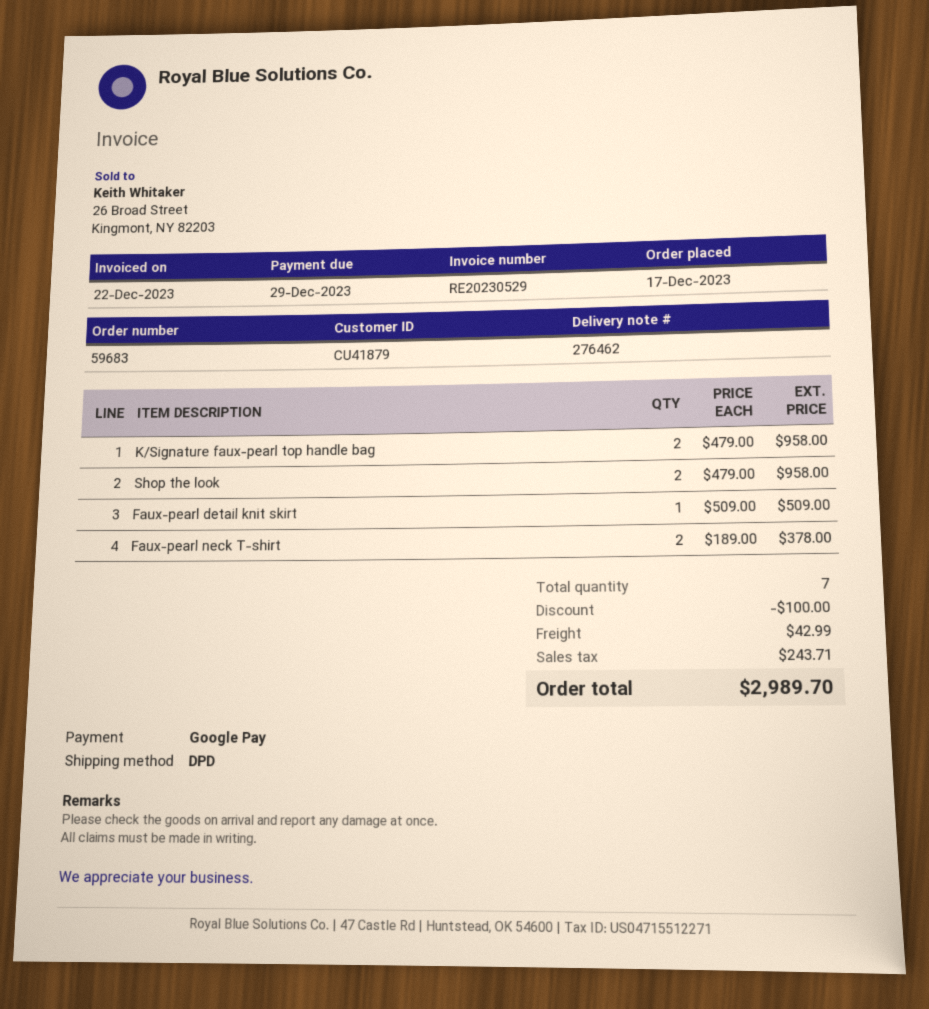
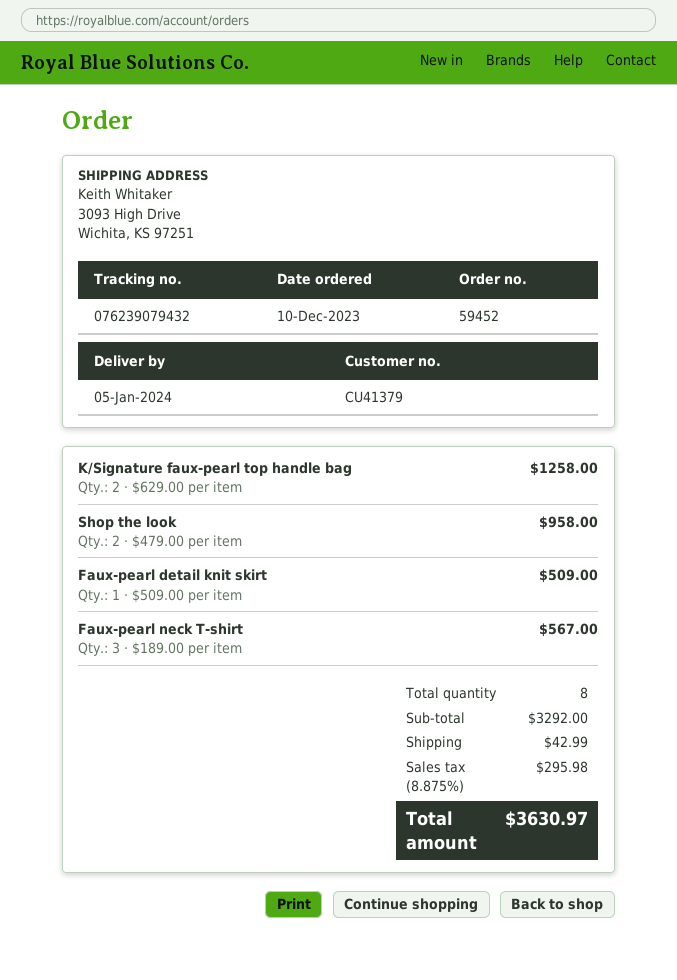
order number: 59683 -> 59452
order date: 2023-12-17 -> 2023-12-10
customer number: CU41879 -> CU41379
K/Signature faux-pearl top handle bag: 2 x 479.00 = 958.00 -> 2 x 629.00 = 1258.00
Faux-pearl neck T-shirt: 2 x 189.00 = 378.00 -> 3 x 189.00 = 567.00
total quantity: 7 -> 8
discount: 100.00 -> none
tax: 243.71 -> 295.98
total: 2989.70 -> 3630.97

